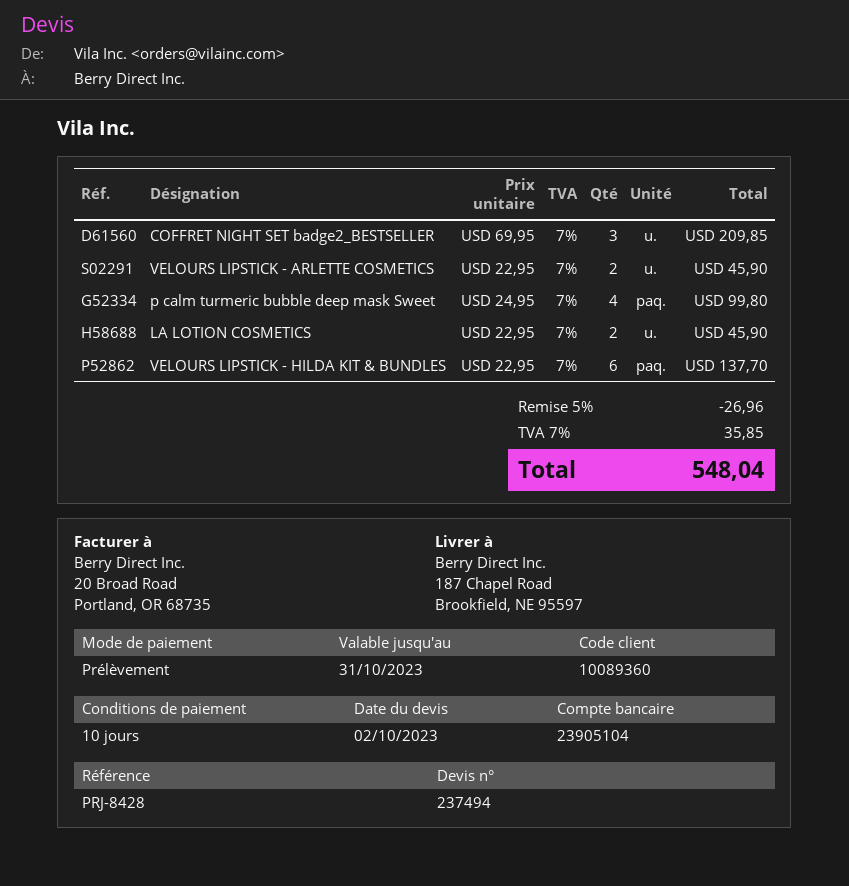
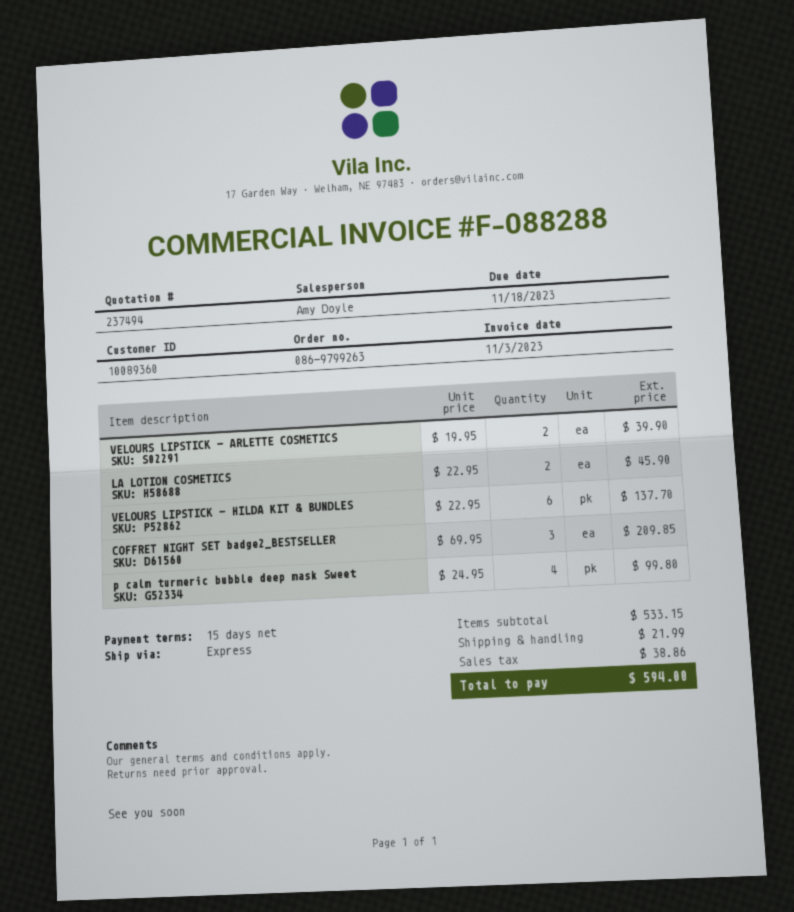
payment terms: 10 days -> 15 days
VELOURS LIPSTICK - ARLETTE COSMETICS: 2 x 22.95 = 45.90 -> 2 x 19.95 = 39.90
discount: 5% = 26.96 -> none
shipping: none -> 21.99
tax: 35.85 -> 38.86
total: 548.04 -> 594.00

